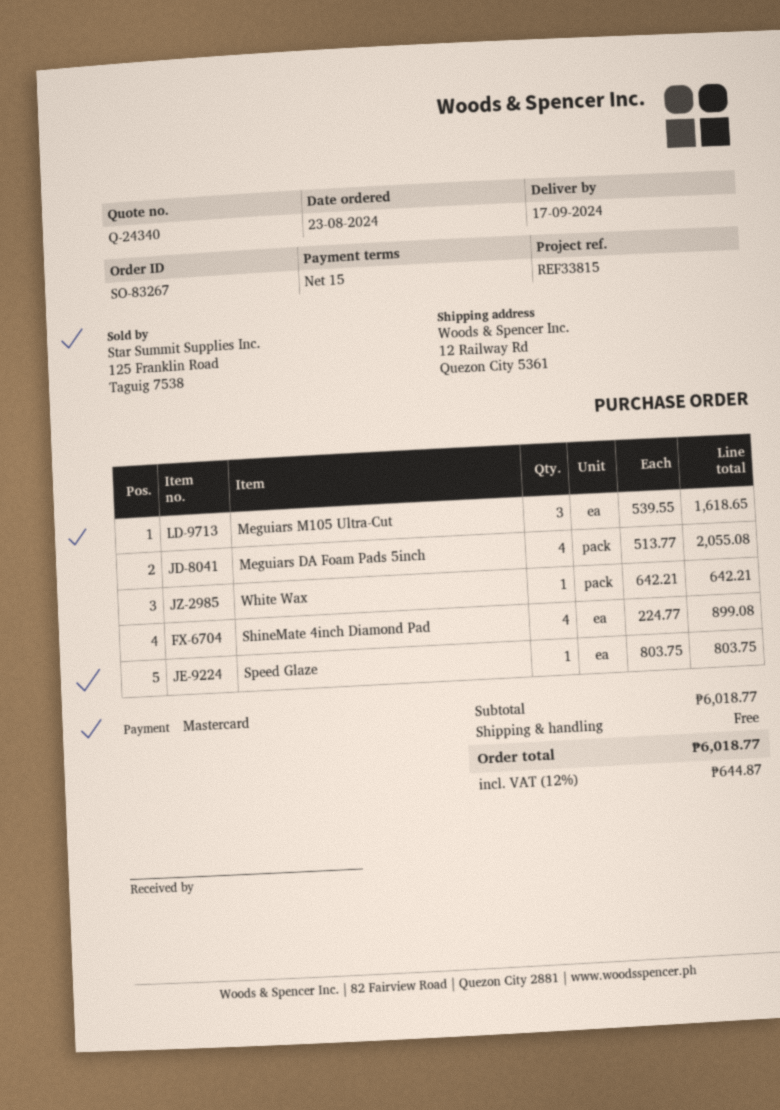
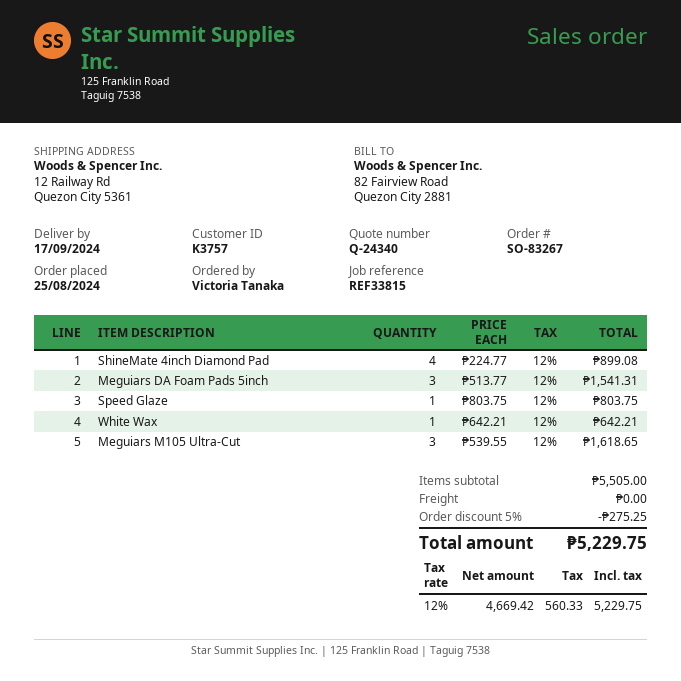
order date: 2024-08-23 -> 2024-08-25
Meguiars DA Foam Pads 5inch: 4 x 513.77 = 2055.08 -> 3 x 513.77 = 1541.31
subtotal: 6018.77 -> 5505.00
discount: none -> 5% = 275.25
tax: 12% = 644.87 -> 12% = 560.33
total: 6018.77 -> 5229.75

